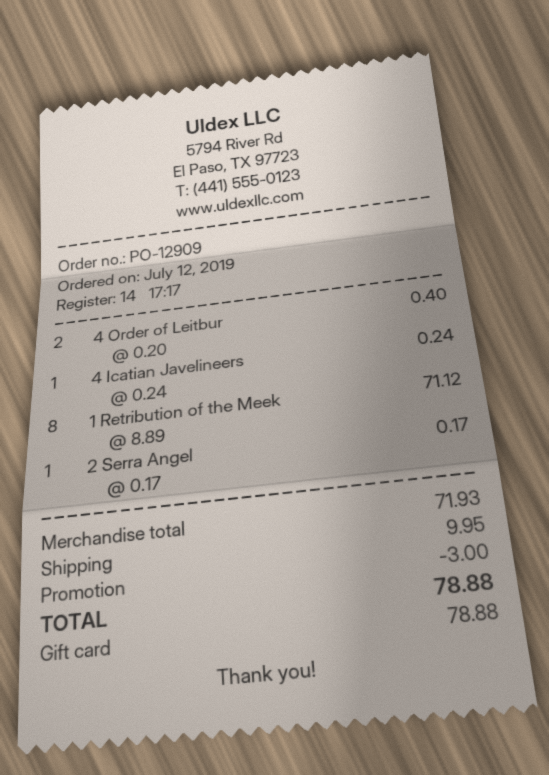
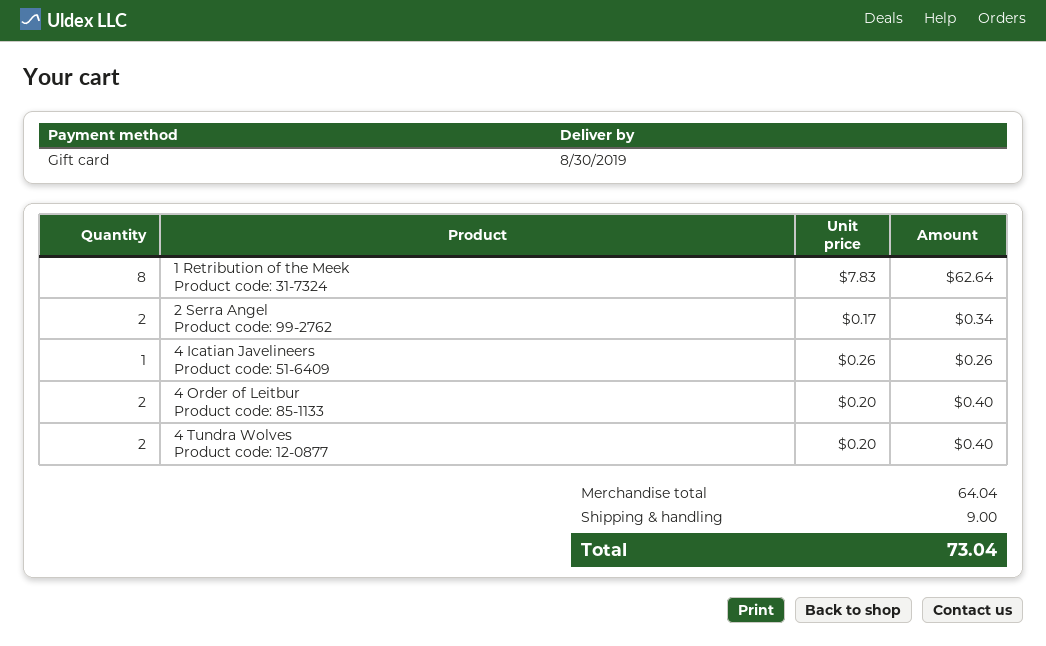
4 Icatian Javelineers: 1 x 0.24 = 0.24 -> 1 x 0.26 = 0.26
1 Retribution of the Meek: 8 x 8.89 = 71.12 -> 8 x 7.83 = 62.64
2 Serra Angel: 1 x 0.17 = 0.17 -> 2 x 0.17 = 0.34
4 Tundra Wolves: none -> 2 x 0.20 = 0.40
subtotal: 71.93 -> 64.04
discount: 3.00 -> none
shipping: 9.95 -> 9.00
total: 78.88 -> 73.04

